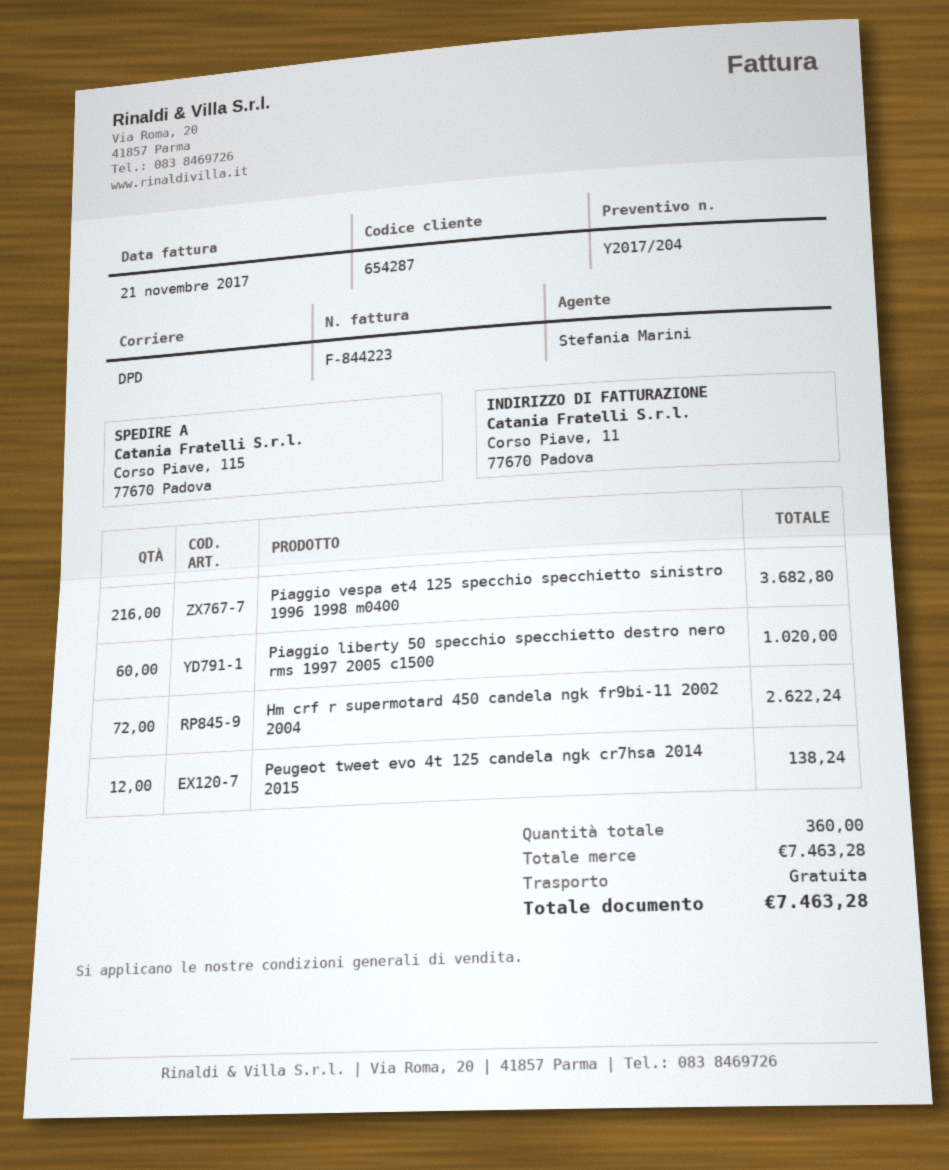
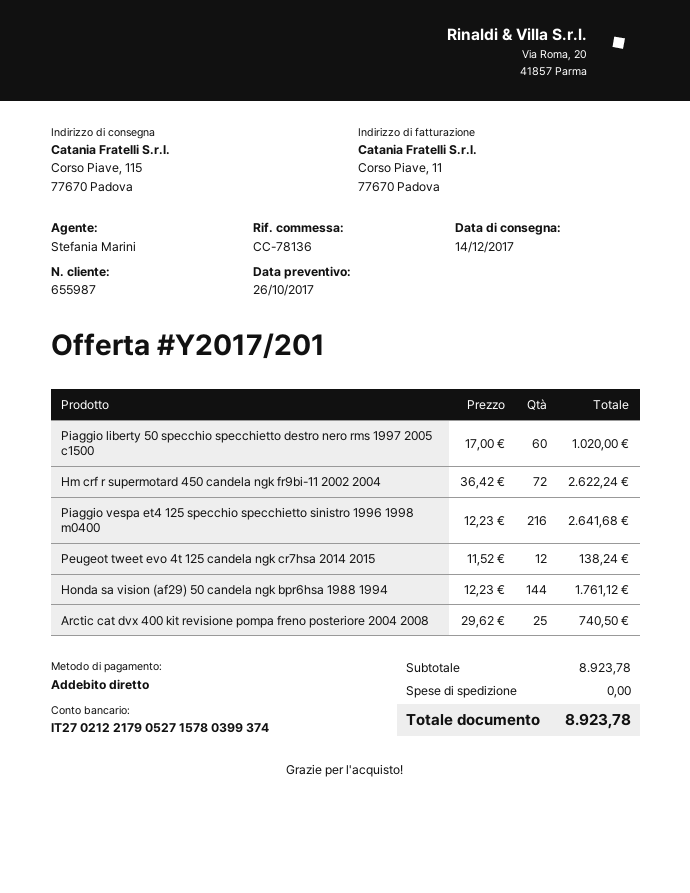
quote number: Y2017/204 -> Y2017/201
customer number: 654287 -> 655987
Piaggio vespa et4 125 specchio specchietto sinistro 1996 1998 m0400: 216 for 3682.80 -> 216 for 2641.68
Honda sa vision (af29) 50 candela ngk bpr6hsa 1988 1994: none -> 144 for 1761.12
Arctic cat dvx 400 kit revisione pompa freno posteriore 2004 2008: none -> 25 for 740.50
subtotal: 7463.28 -> 8923.78
total: 7463.28 -> 8923.78

